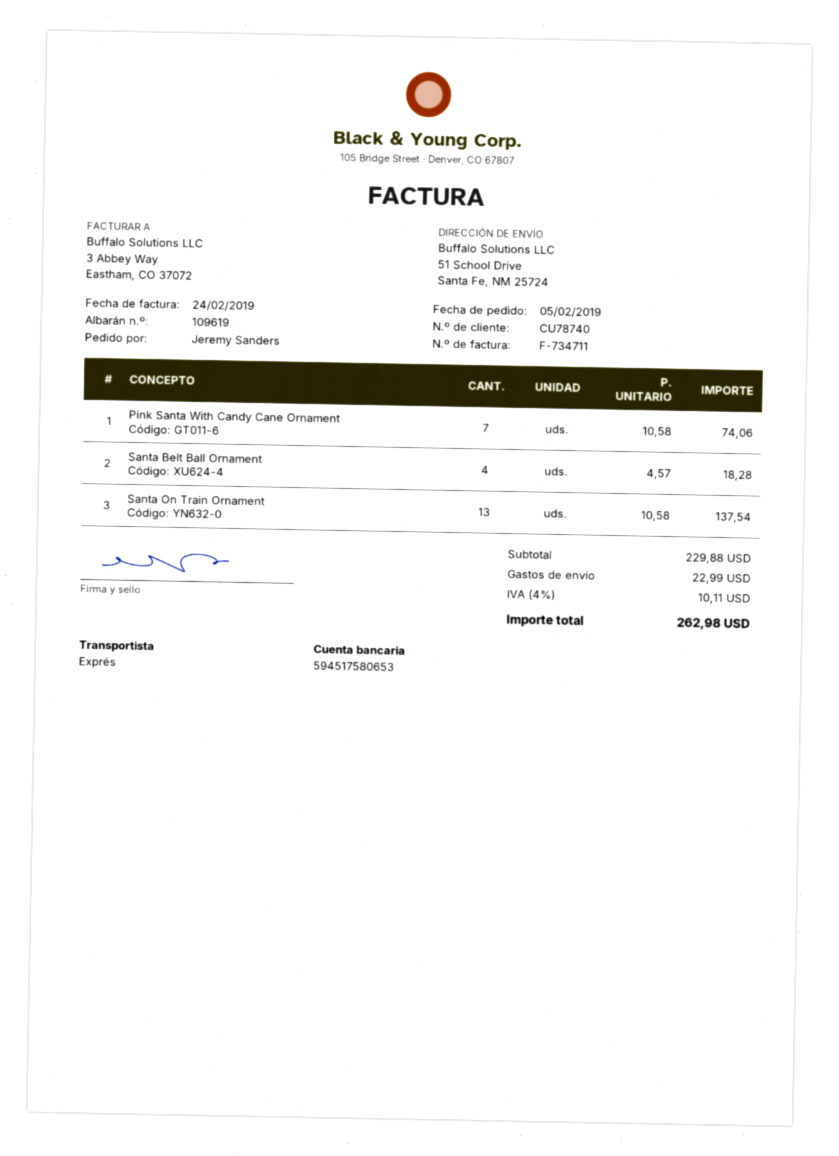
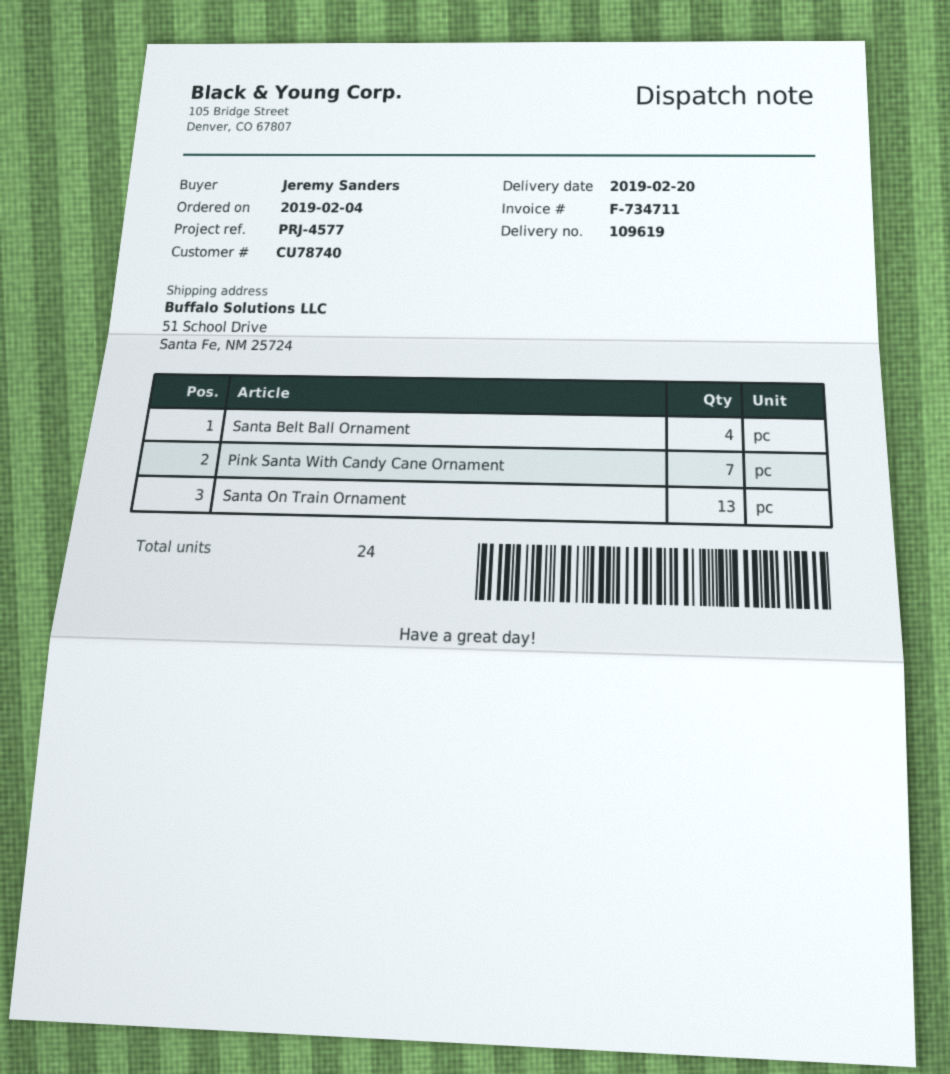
order date: 2019-02-05 -> 2019-02-04

